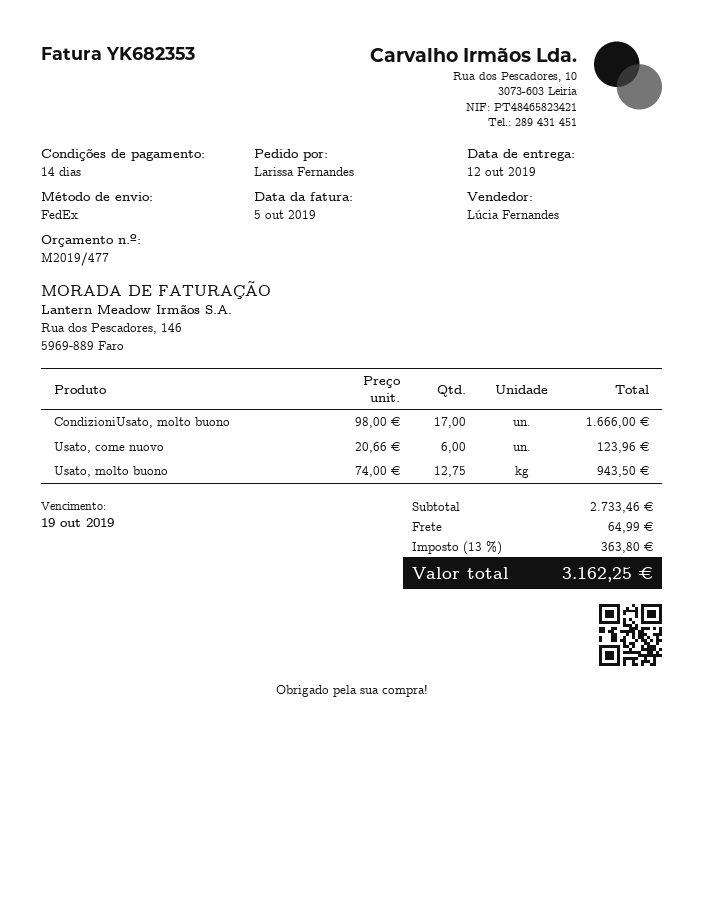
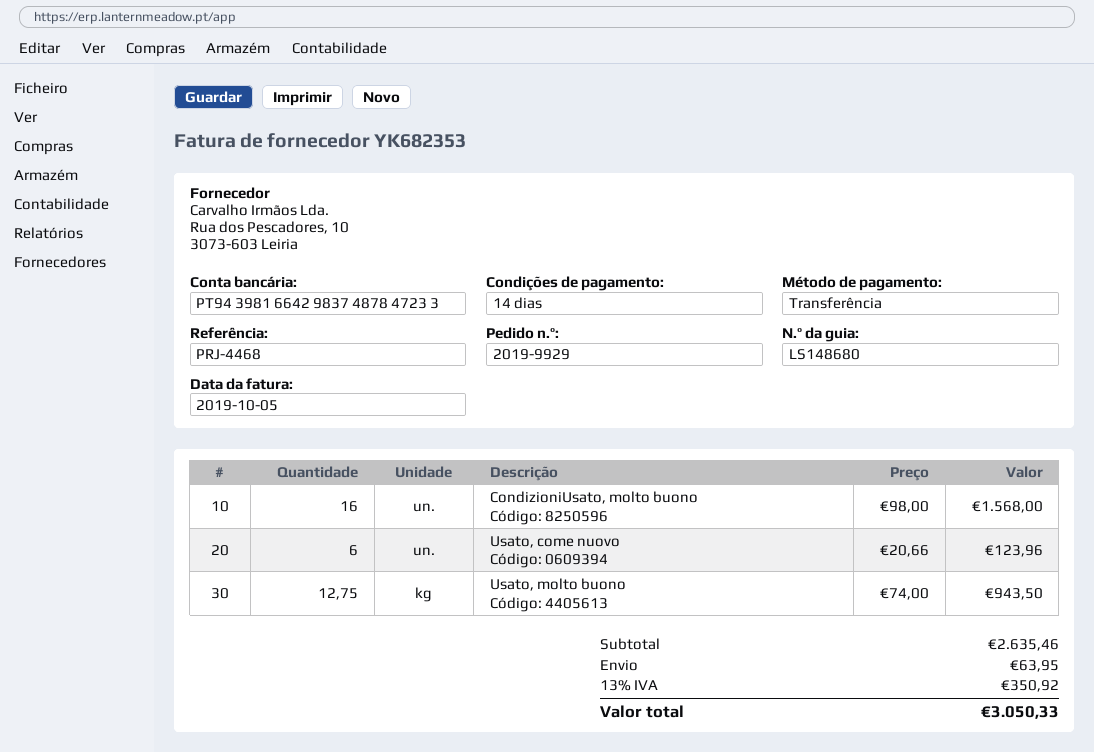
CondizioniUsato, molto buono: 17 x 98.00 = 1666.00 -> 16 x 98.00 = 1568.00
subtotal: 2733.46 -> 2635.46
shipping: 64.99 -> 63.95
tax: 13% = 363.80 -> 13% = 350.92
total: 3162.25 -> 3050.33

